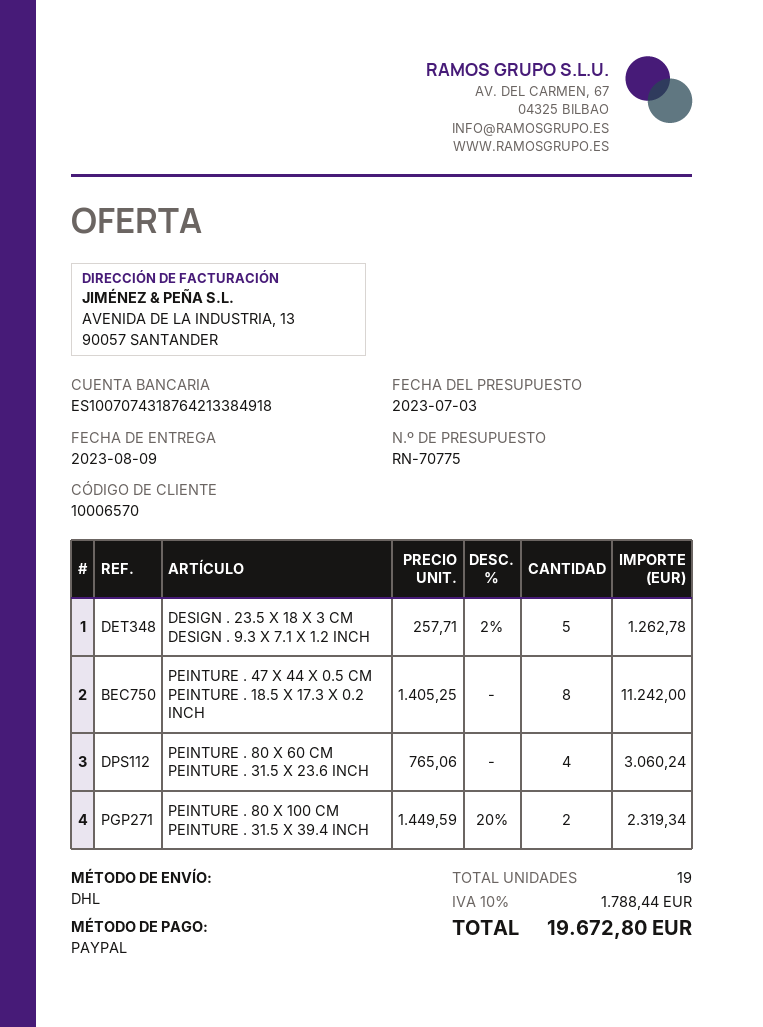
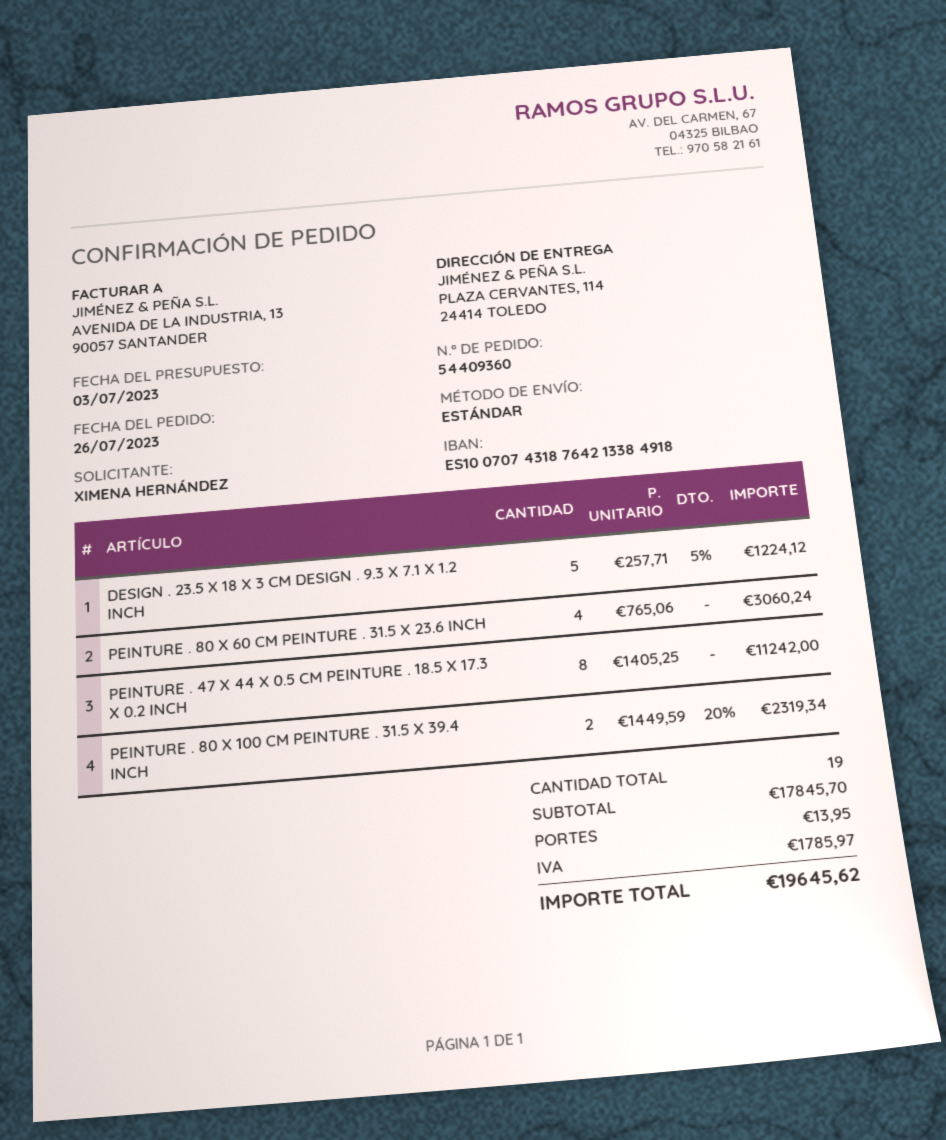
shipping method: DHL -> standard
DESIGN . 23.5 X 18 X 3 CM DESIGN . 9.3 X 7.1 X 1.2 INCH: 5 x 257.71 - 2% = 1262.78 -> 5 x 257.71 - 5% = 1224.12
shipping: none -> 13.95
tax: 1788.44 -> 1785.97
total: 19672.80 -> 19645.62

